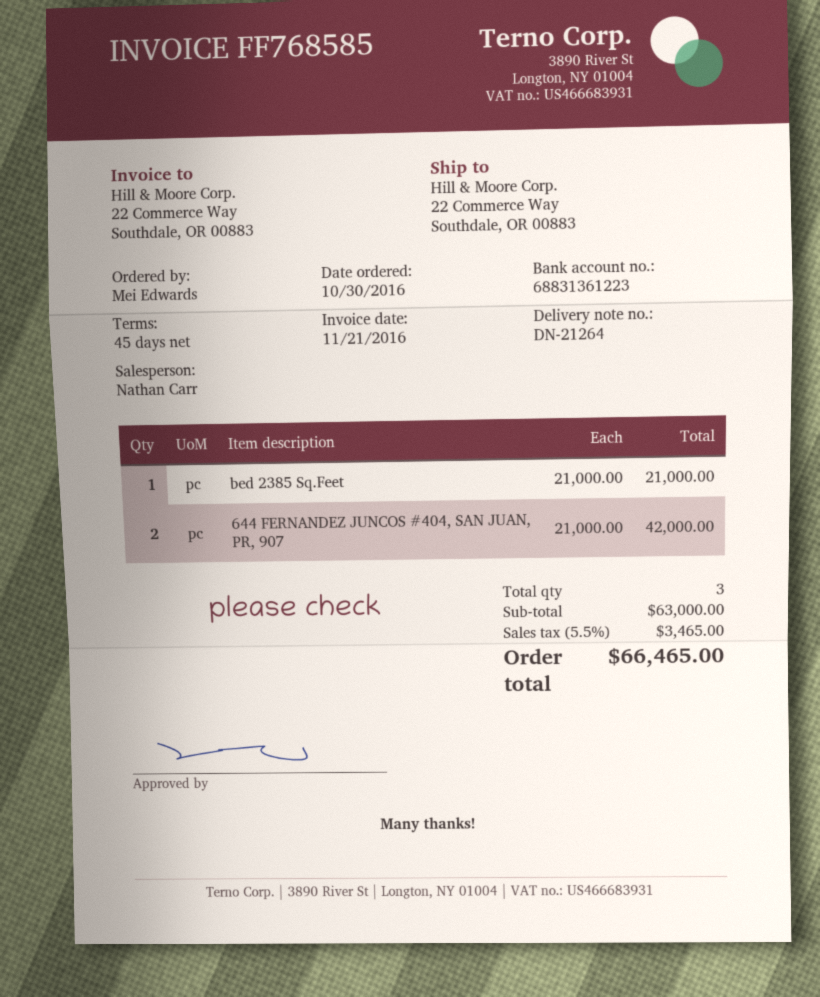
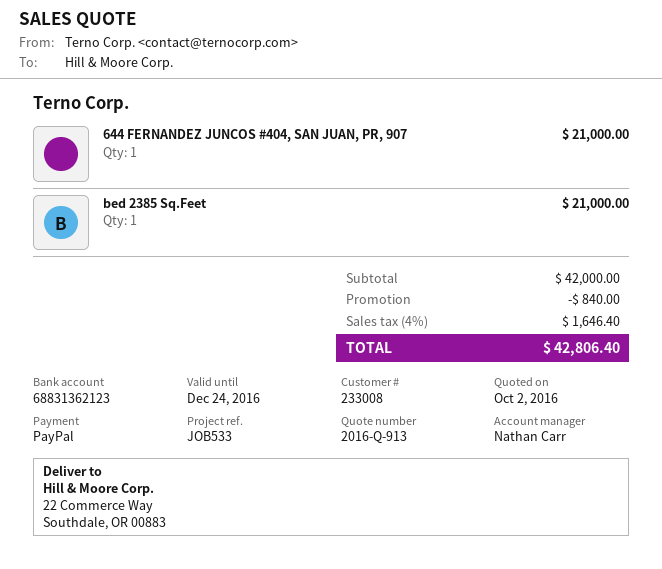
bank account: 68831361223 -> 68831362123
644 FERNANDEZ JUNCOS #404, SAN JUAN, PR, 907: 2 for 42000.00 -> 1 for 21000.00
subtotal: 63000.00 -> 42000.00
discount: none -> 840.00
tax: 5.5% = 3465.00 -> 4% = 1646.40
total: 66465.00 -> 42806.40

